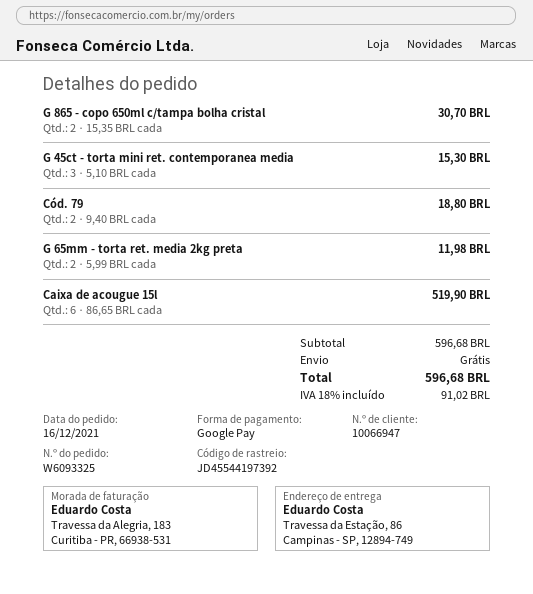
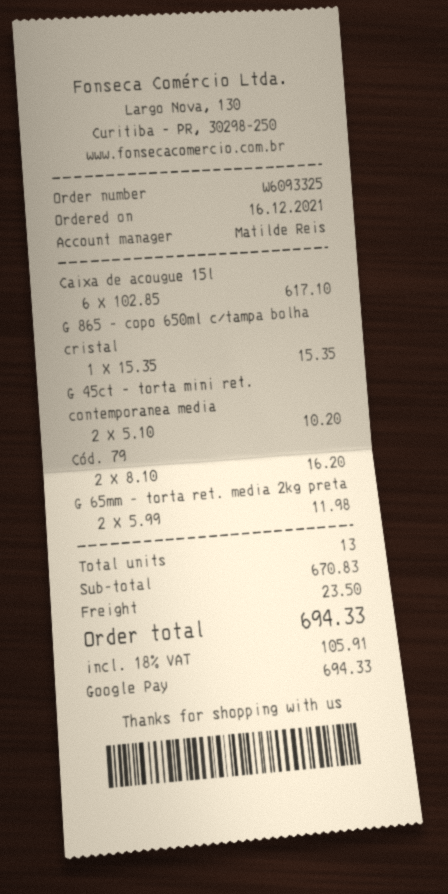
G 865 - copo 650ml c/tampa bolha cristal: 2 x 15.35 = 30.70 -> 1 x 15.35 = 15.35
G 45ct - torta mini ret. contemporanea media: 3 x 5.10 = 15.30 -> 2 x 5.10 = 10.20
Cód. 79: 2 x 9.40 = 18.80 -> 2 x 8.10 = 16.20
Caixa de acougue 15l: 6 x 86.65 = 519.90 -> 6 x 102.85 = 617.10
subtotal: 596.68 -> 670.83
shipping: 0.00 -> 23.50
tax: 18% = 91.02 -> 18% = 105.91
total: 596.68 -> 694.33

